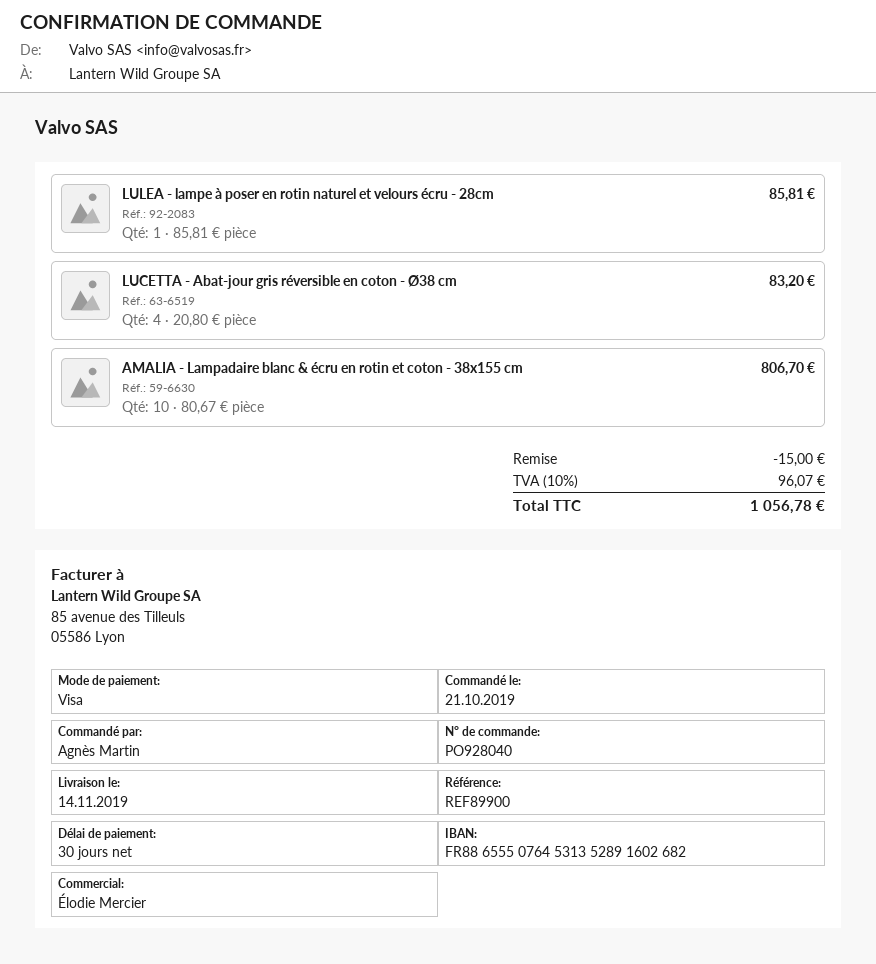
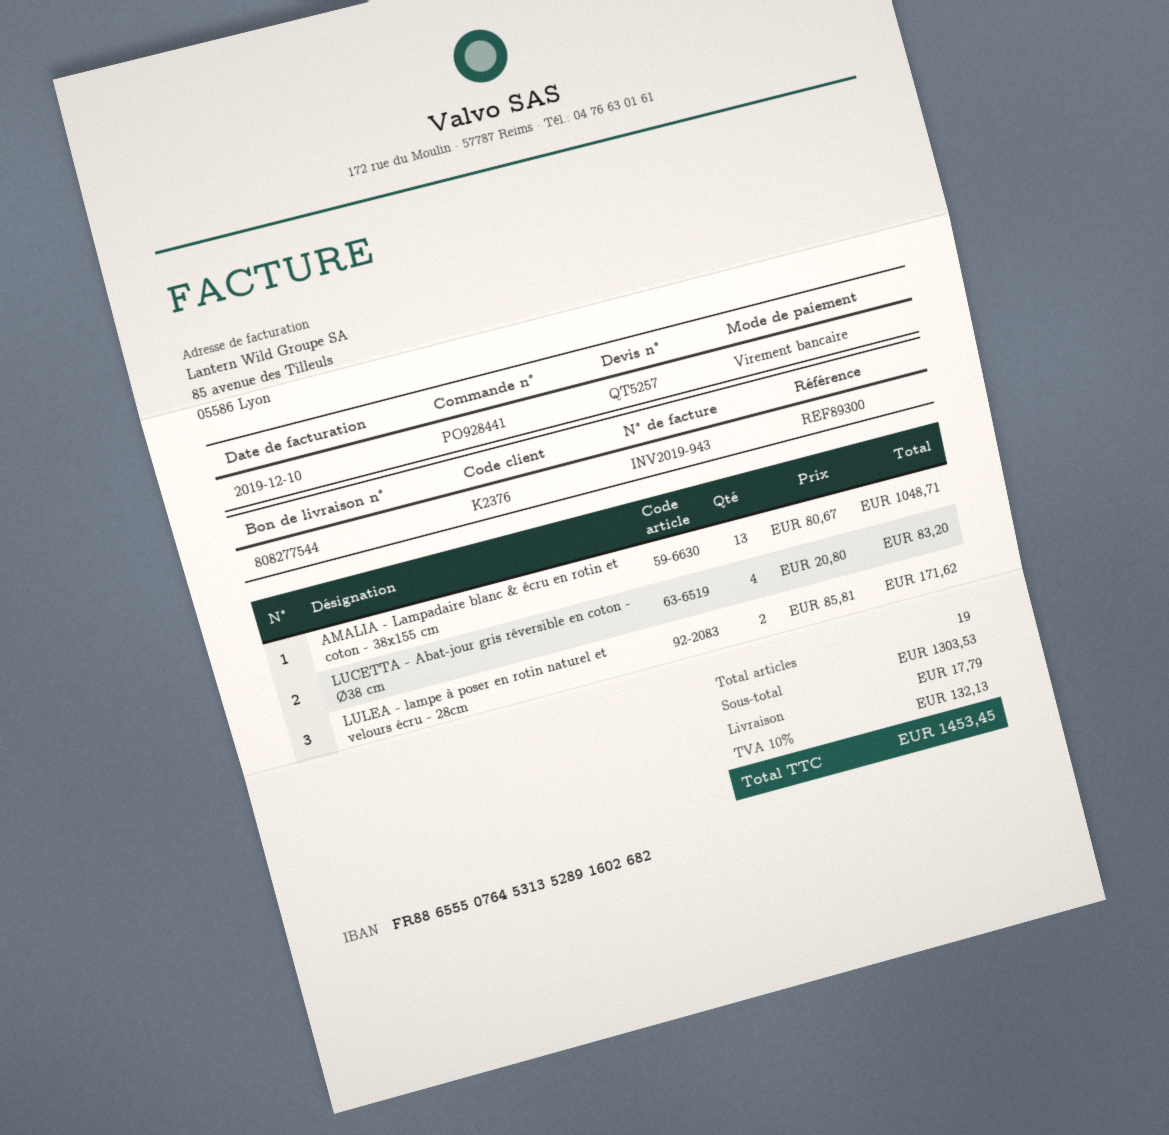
order number: PO928040 -> PO928441
reference: REF89900 -> REF89300
payment method: Visa -> bank transfer
LULEA - lampe à poser en rotin naturel et velours écru - 28cm: 1 x 85.81 = 85.81 -> 2 x 85.81 = 171.62
AMALIA - Lampadaire blanc & écru en rotin et coton - 38x155 cm: 10 x 80.67 = 806.70 -> 13 x 80.67 = 1048.71
discount: 15.00 -> none
shipping: none -> 17.79
tax: 10% = 96.07 -> 10% = 132.13
total: 1056.78 -> 1453.45

